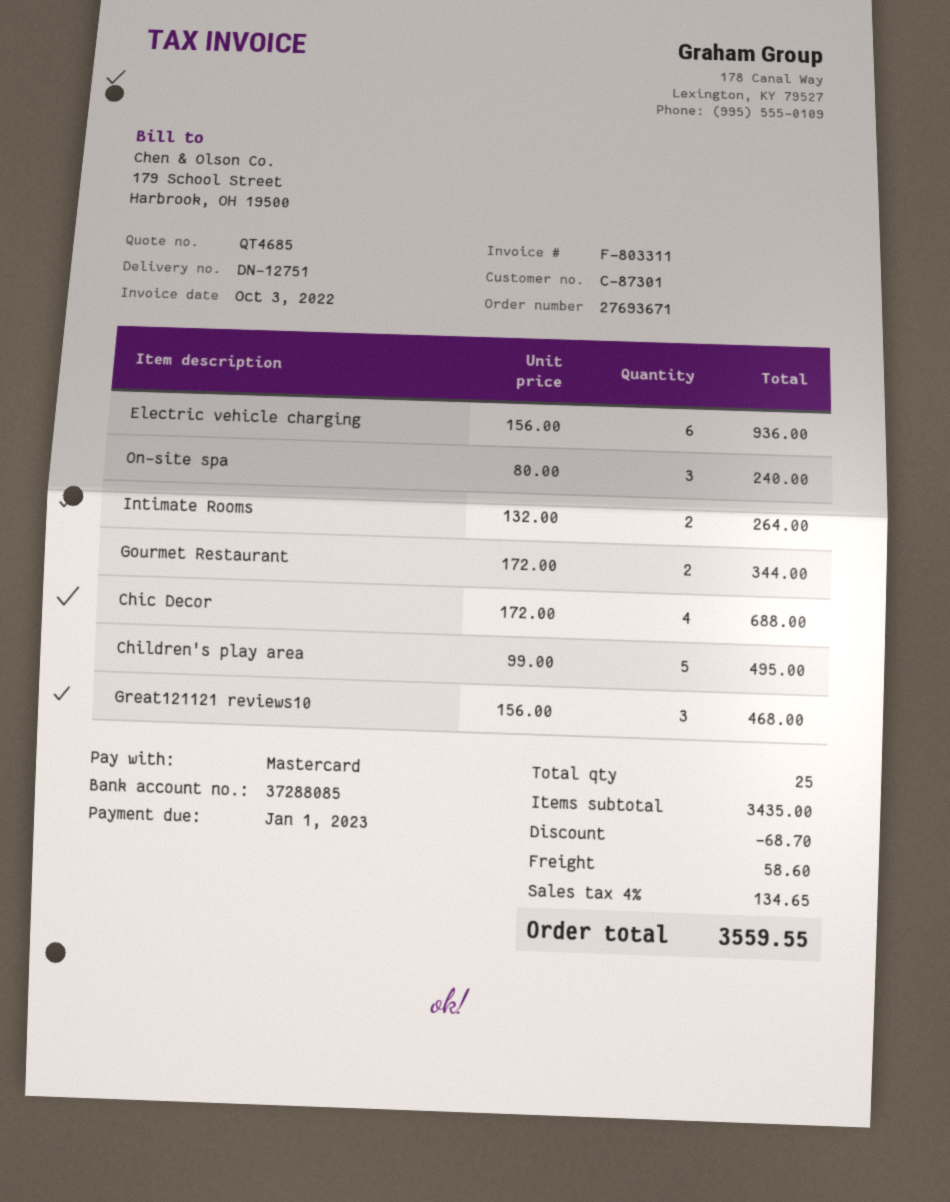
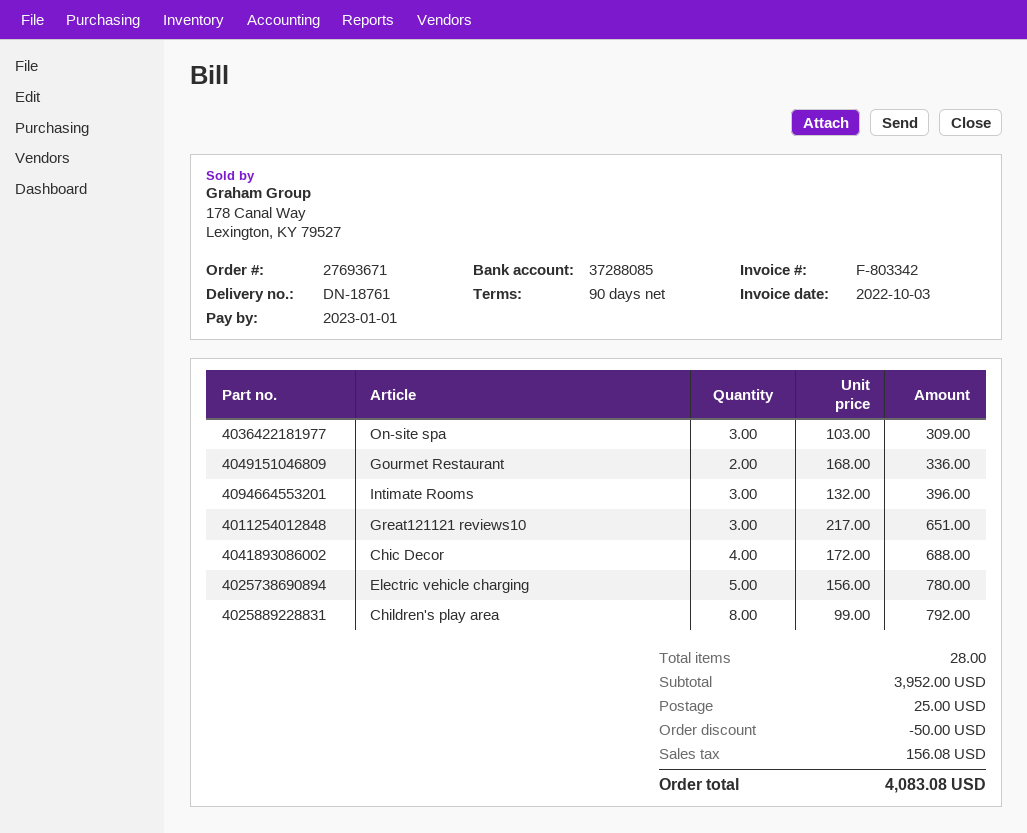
delivery note number: DN-12751 -> DN-18761
invoice number: F-803311 -> F-803342
Electric vehicle charging: 6 x 156.00 = 936.00 -> 5 x 156.00 = 780.00
On-site spa: 3 x 80.00 = 240.00 -> 3 x 103.00 = 309.00
Intimate Rooms: 2 x 132.00 = 264.00 -> 3 x 132.00 = 396.00
Gourmet Restaurant: 2 x 172.00 = 344.00 -> 2 x 168.00 = 336.00
Children's play area: 5 x 99.00 = 495.00 -> 8 x 99.00 = 792.00
Great121121 reviews10: 3 x 156.00 = 468.00 -> 3 x 217.00 = 651.00
total quantity: 25 -> 28
subtotal: 3435.00 -> 3952.00
discount: 68.70 -> 50.00
shipping: 58.60 -> 25.00
tax: 134.65 -> 156.08
total: 3559.55 -> 4083.08

